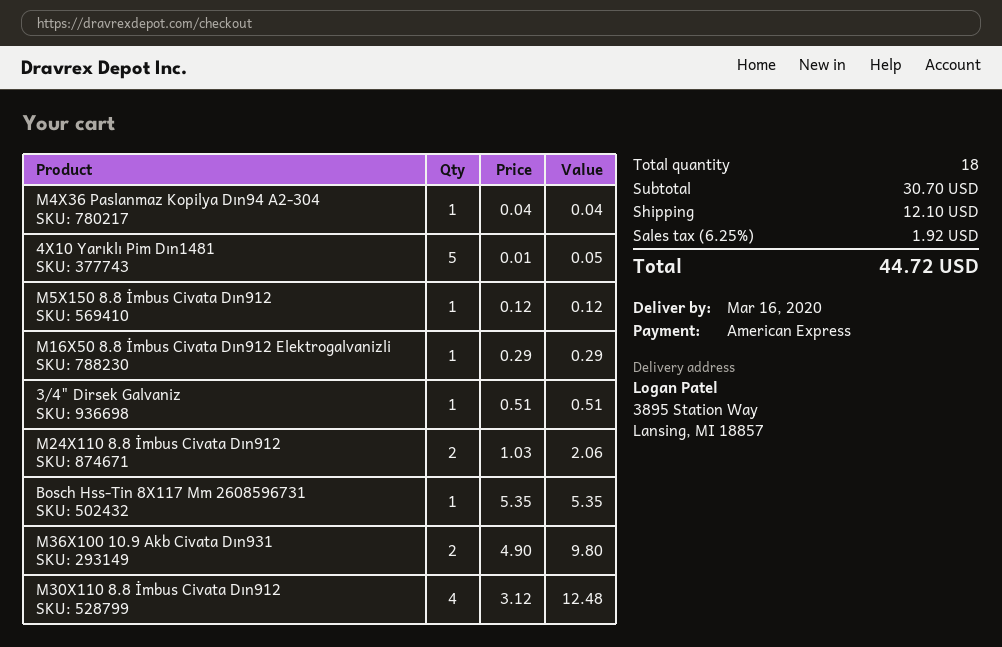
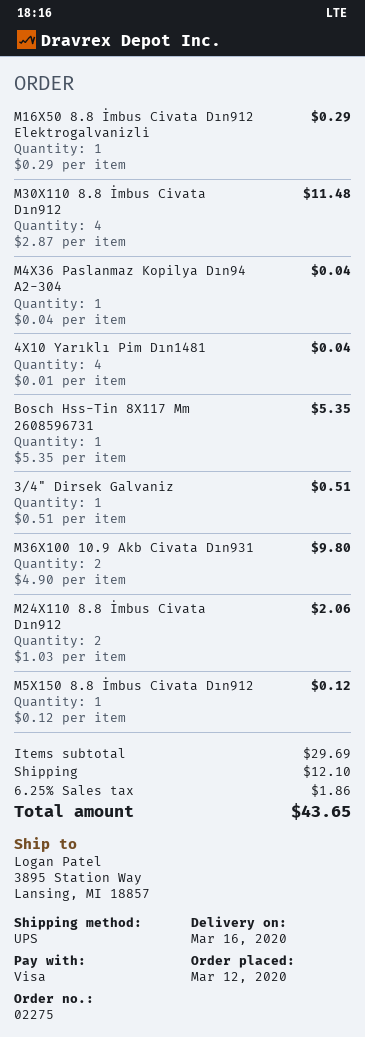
payment method: American Express -> Visa
4X10 Yarıklı Pim Dın1481: 5 x 0.01 = 0.05 -> 4 x 0.01 = 0.04
M30X110 8.8 İmbus Civata Dın912: 4 x 3.12 = 12.48 -> 4 x 2.87 = 11.48
subtotal: 30.70 -> 29.69
tax: 6.25% = 1.92 -> 6.25% = 1.86
total: 44.72 -> 43.65

